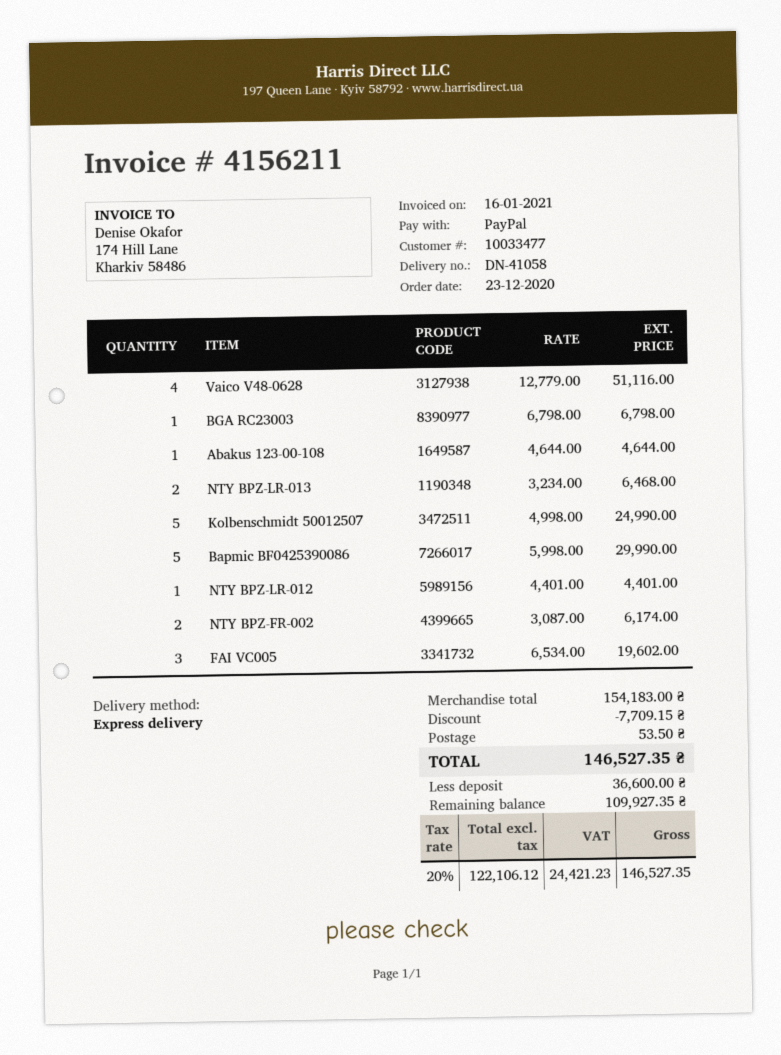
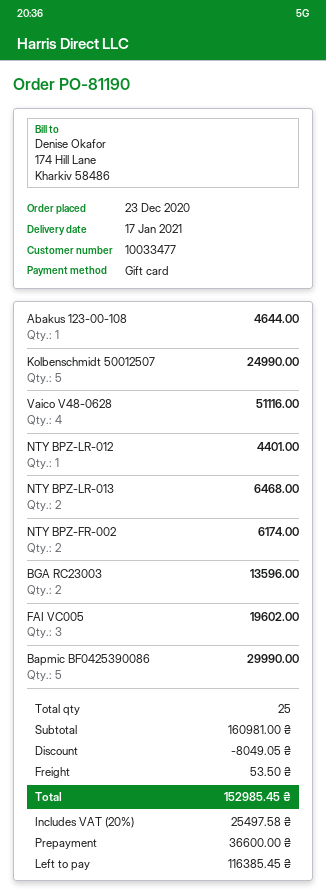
payment method: PayPal -> gift card
BGA RC23003: 1 for 6798.00 -> 2 for 13596.00
subtotal: 154183.00 -> 160981.00
discount: 7709.15 -> 8049.05
tax: 20% = 24421.23 -> 20% = 25497.58
total: 146527.35 -> 152985.45
balance: 109927.35 -> 116385.45

